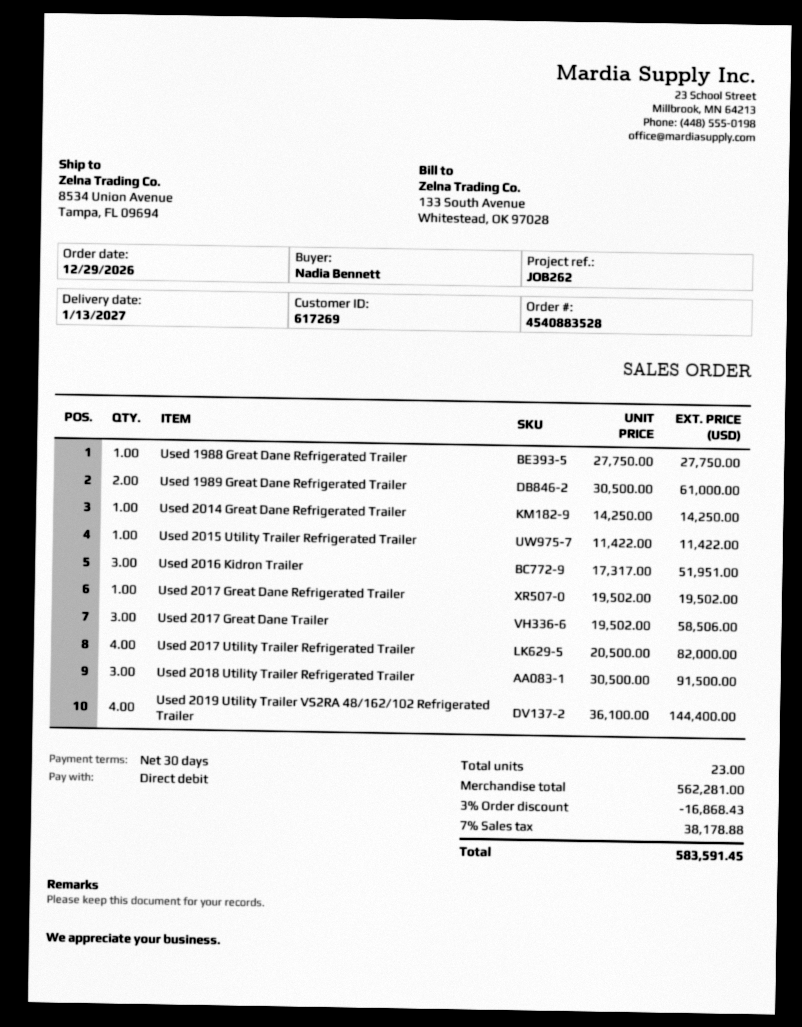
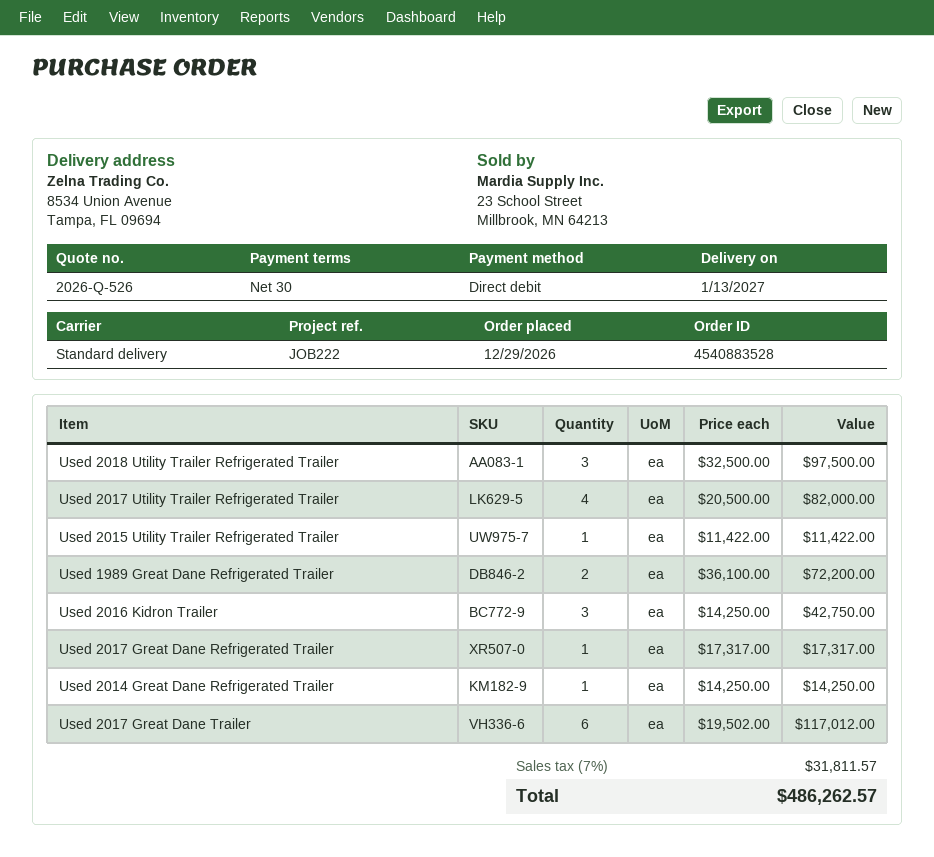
reference: JOB262 -> JOB222
Used 1988 Great Dane Refrigerated Trailer: 1 x 27750.00 = 27750.00 -> none
Used 1989 Great Dane Refrigerated Trailer: 2 x 30500.00 = 61000.00 -> 2 x 36100.00 = 72200.00
Used 2016 Kidron Trailer: 3 x 17317.00 = 51951.00 -> 3 x 14250.00 = 42750.00
Used 2017 Great Dane Refrigerated Trailer: 1 x 19502.00 = 19502.00 -> 1 x 17317.00 = 17317.00
Used 2017 Great Dane Trailer: 3 x 19502.00 = 58506.00 -> 6 x 19502.00 = 117012.00
Used 2018 Utility Trailer Refrigerated Trailer: 3 x 30500.00 = 91500.00 -> 3 x 32500.00 = 97500.00
Used 2019 Utility Trailer VS2RA 48/162/102 Refrigerated Trailer: 4 x 36100.00 = 144400.00 -> none
discount: 3% = 16868.43 -> none
tax: 7% = 38178.88 -> 7% = 31811.57
total: 583591.45 -> 486262.57

